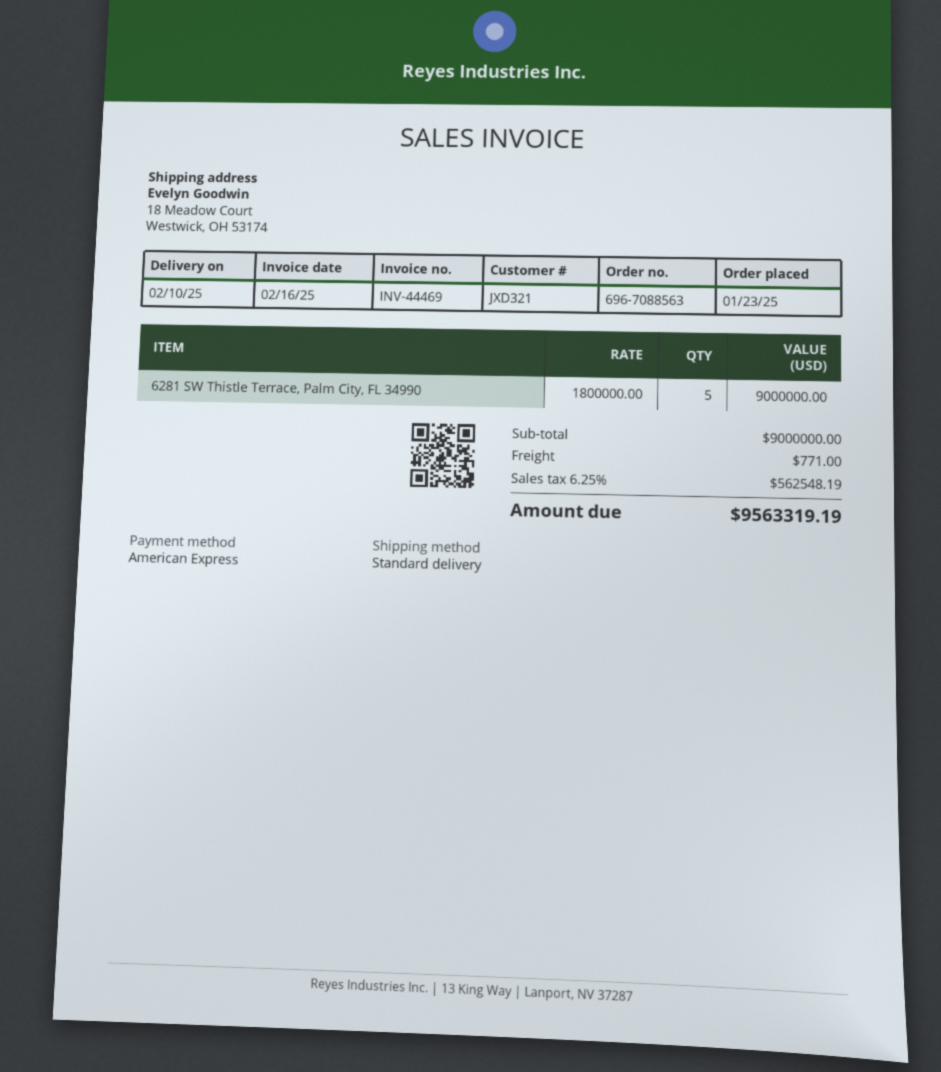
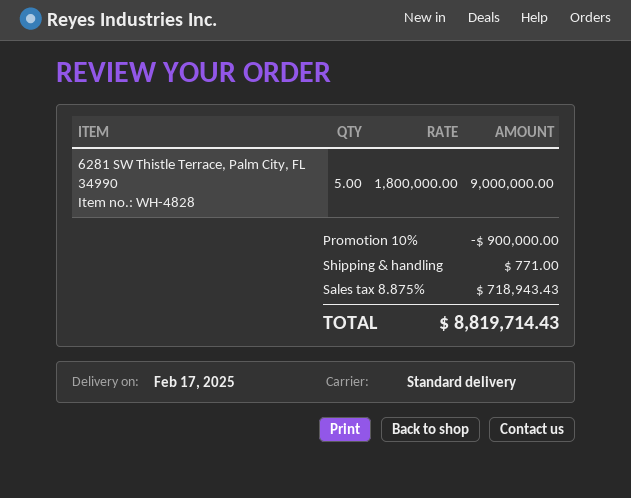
delivery date: 2025-02-10 -> 2025-02-17
discount: none -> 10% = 900000.00
tax: 6.25% = 562548.19 -> 8.875% = 718943.43
total: 9563319.19 -> 8819714.43

